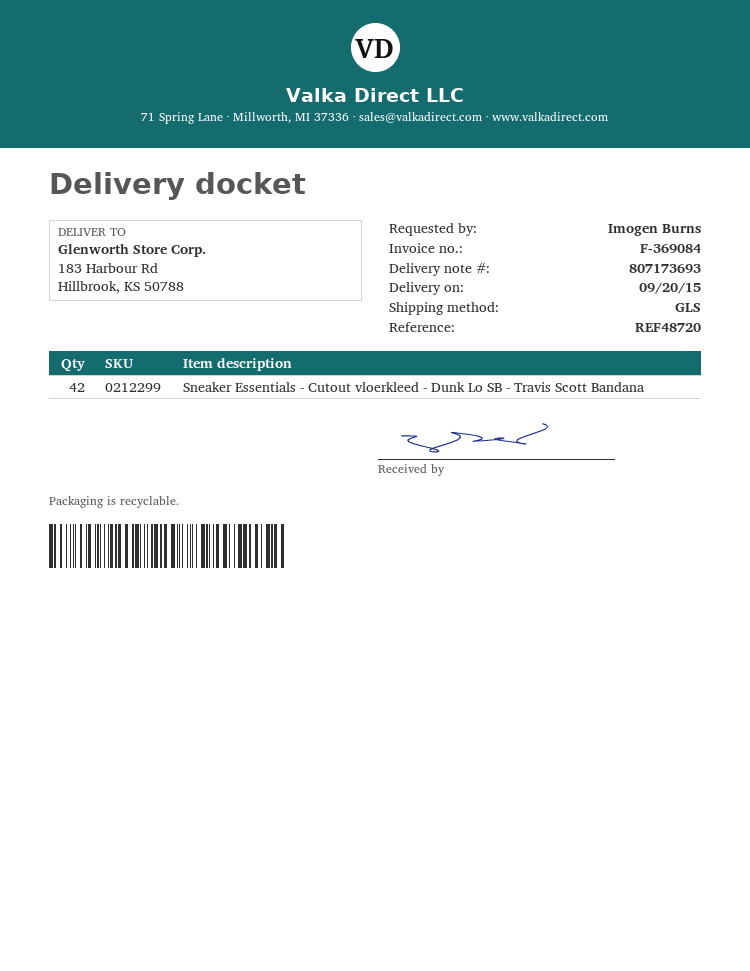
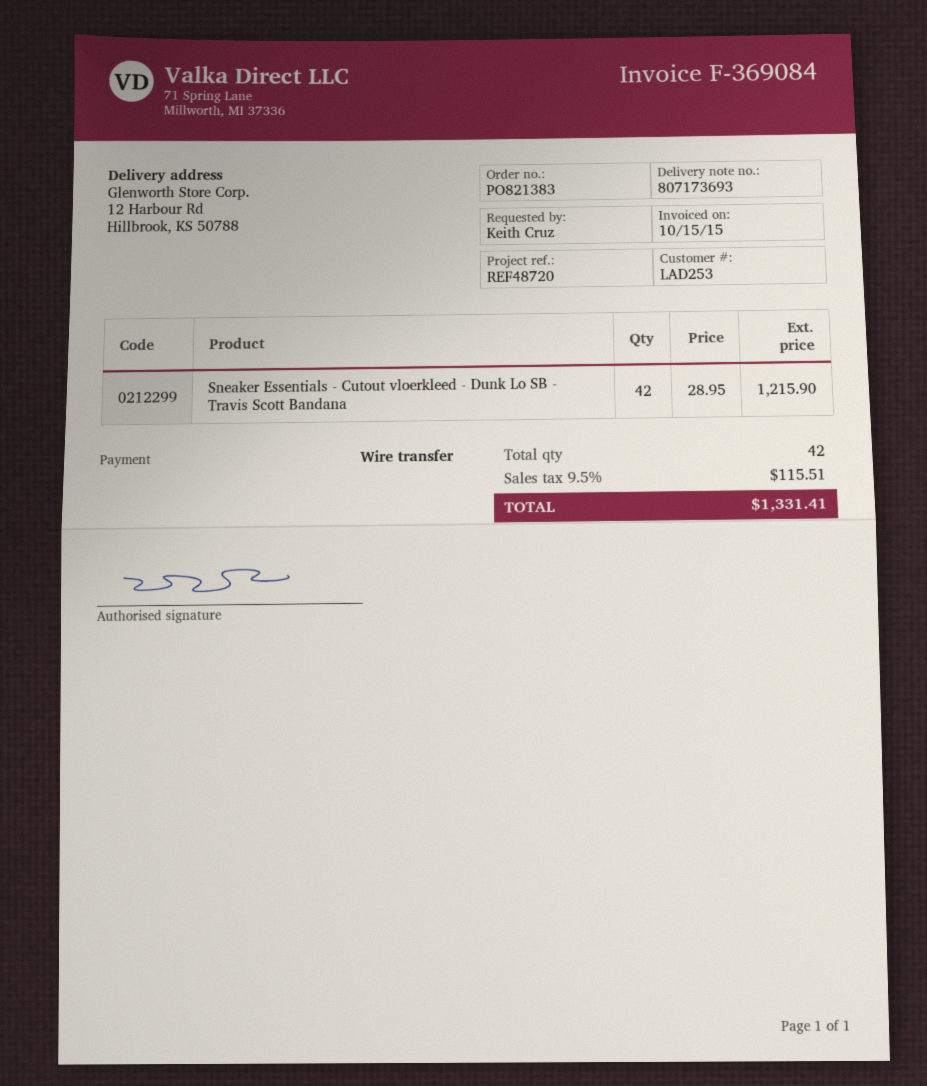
ordered by: Imogen Burns -> Keith Cruz
ship to: 183 Harbour Rd, Hillbrook, KS 50788 -> 12 Harbour Rd, Hillbrook, KS 50788

